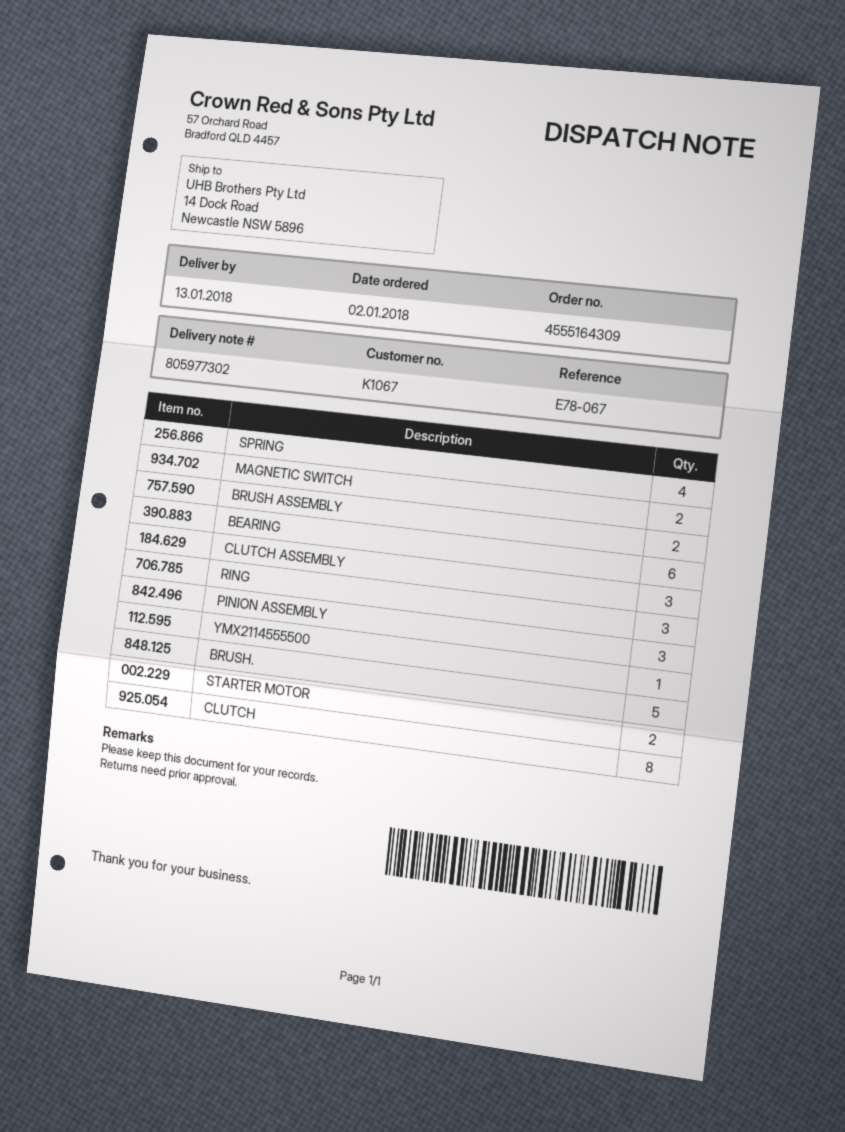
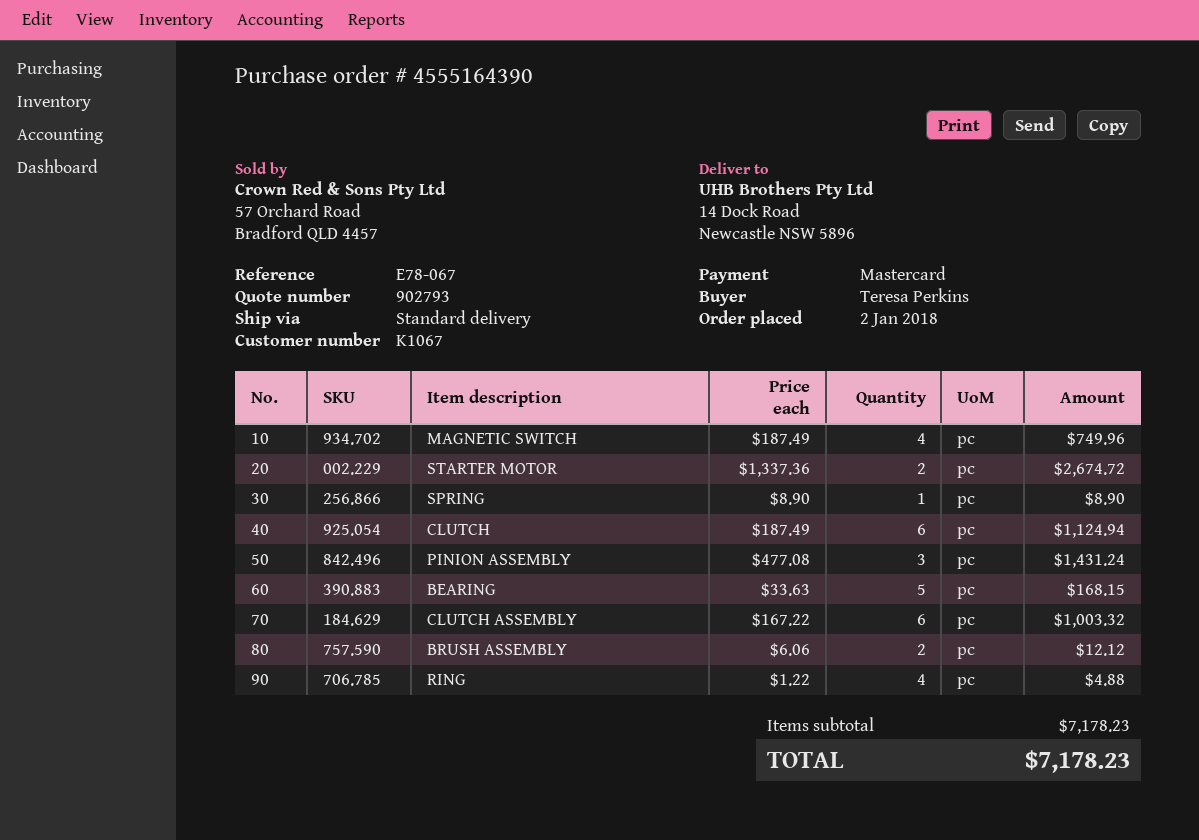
order number: 4555164309 -> 4555164390
SPRING: 4 -> 1
MAGNETIC SWITCH: 2 -> 4
BEARING: 6 -> 5
CLUTCH ASSEMBLY: 3 -> 6
RING: 3 -> 4
YMX2114555500: 1 -> none
BRUSH.: 5 -> none
CLUTCH: 8 -> 6

